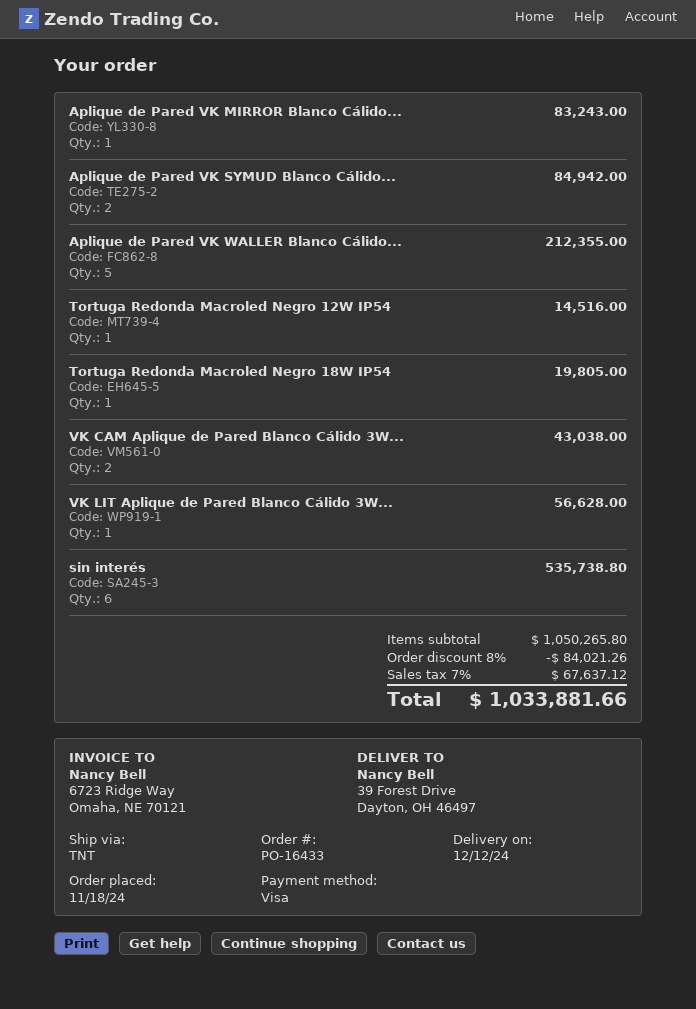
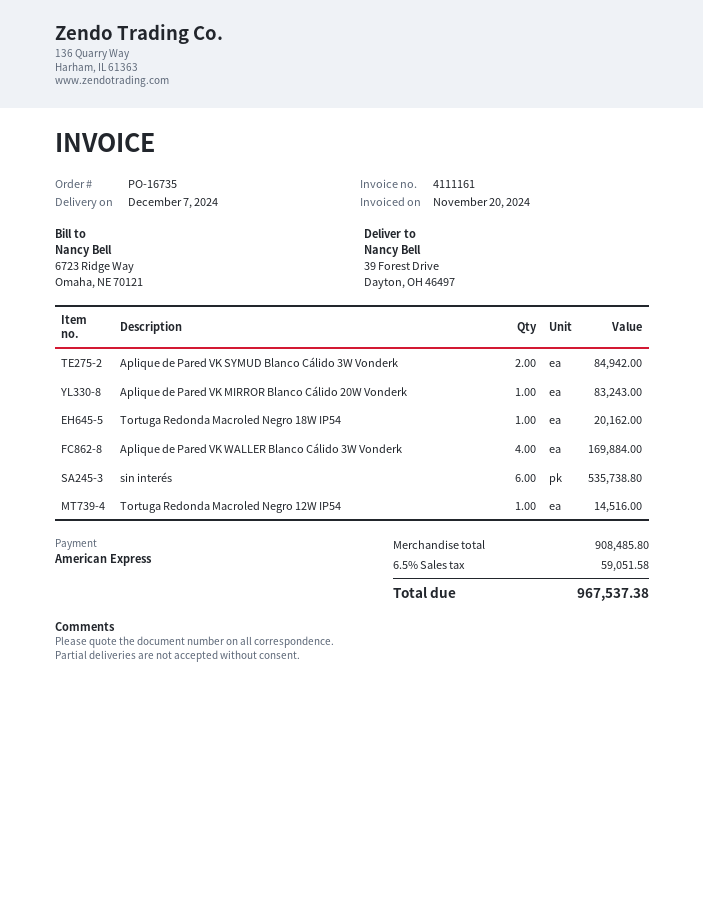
order number: PO-16433 -> PO-16735
delivery date: 2024-12-12 -> 2024-12-07
payment method: Visa -> American Express
Aplique de Pared VK WALLER Blanco Cálido...: 5 for 212355.00 -> 4 for 169884.00
Tortuga Redonda Macroled Negro 18W IP54: 1 for 19805.00 -> 1 for 20162.00
VK CAM Aplique de Pared Blanco Cálido 3W...: 2 for 43038.00 -> none
VK LIT Aplique de Pared Blanco Cálido 3W...: 1 for 56628.00 -> none
subtotal: 1050265.80 -> 908485.80
discount: 8% = 84021.26 -> none
tax: 7% = 67637.12 -> 6.5% = 59051.58
total: 1033881.66 -> 967537.38

